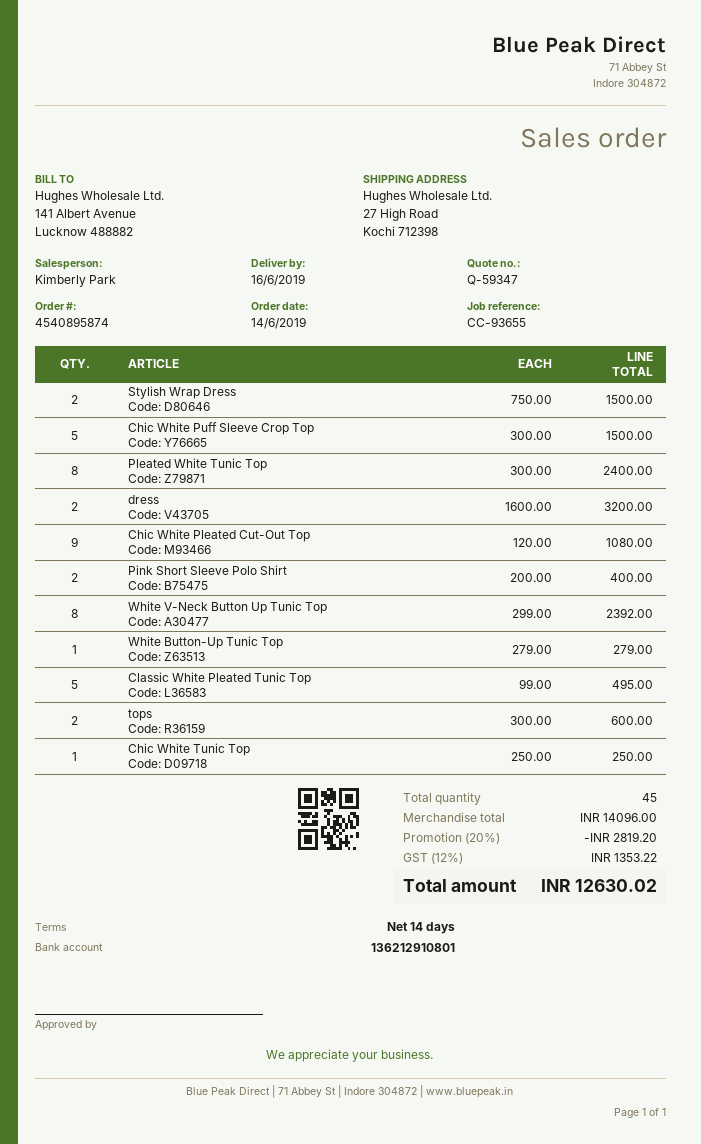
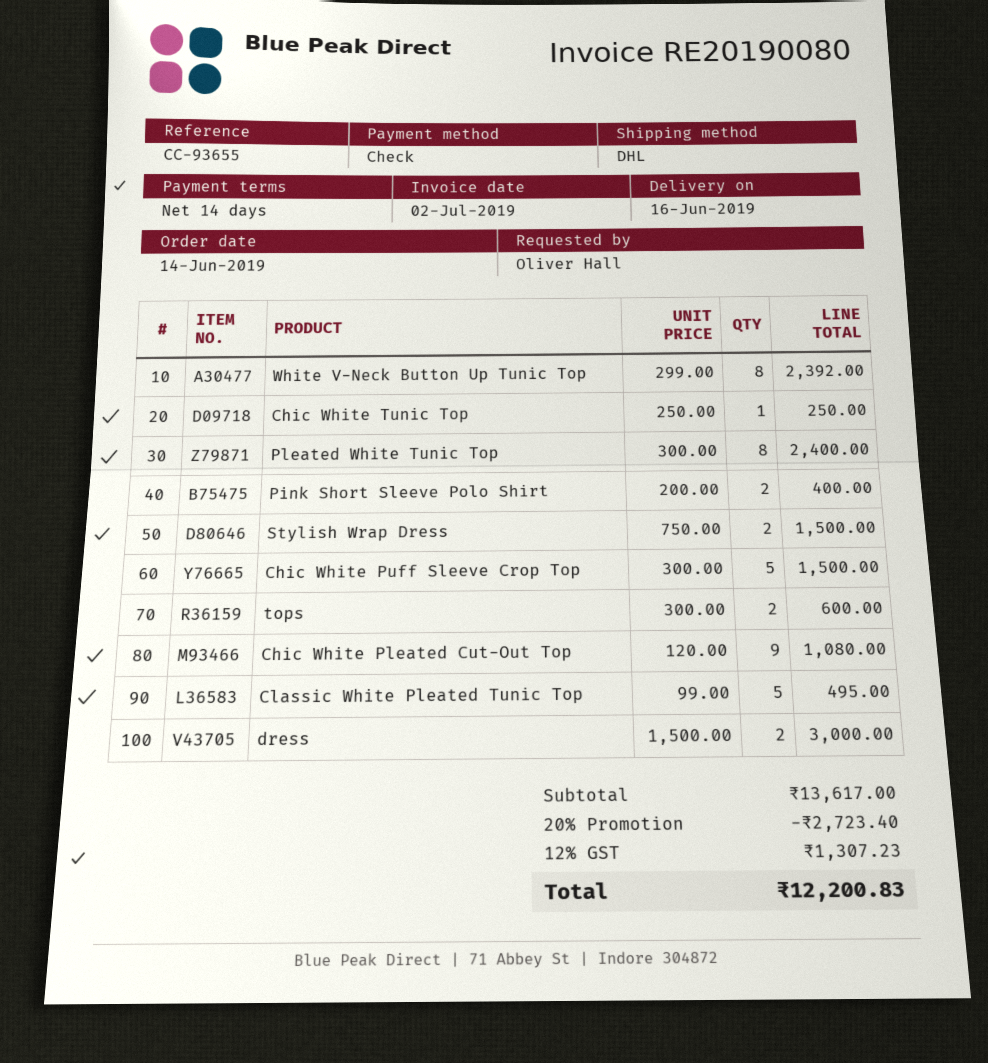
dress: 2 x 1600.00 = 3200.00 -> 2 x 1500.00 = 3000.00
White Button-Up Tunic Top: 1 x 279.00 = 279.00 -> none
subtotal: 14096.00 -> 13617.00
discount: 20% = 2819.20 -> 20% = 2723.40
tax: 12% = 1353.22 -> 12% = 1307.23
total: 12630.02 -> 12200.83

